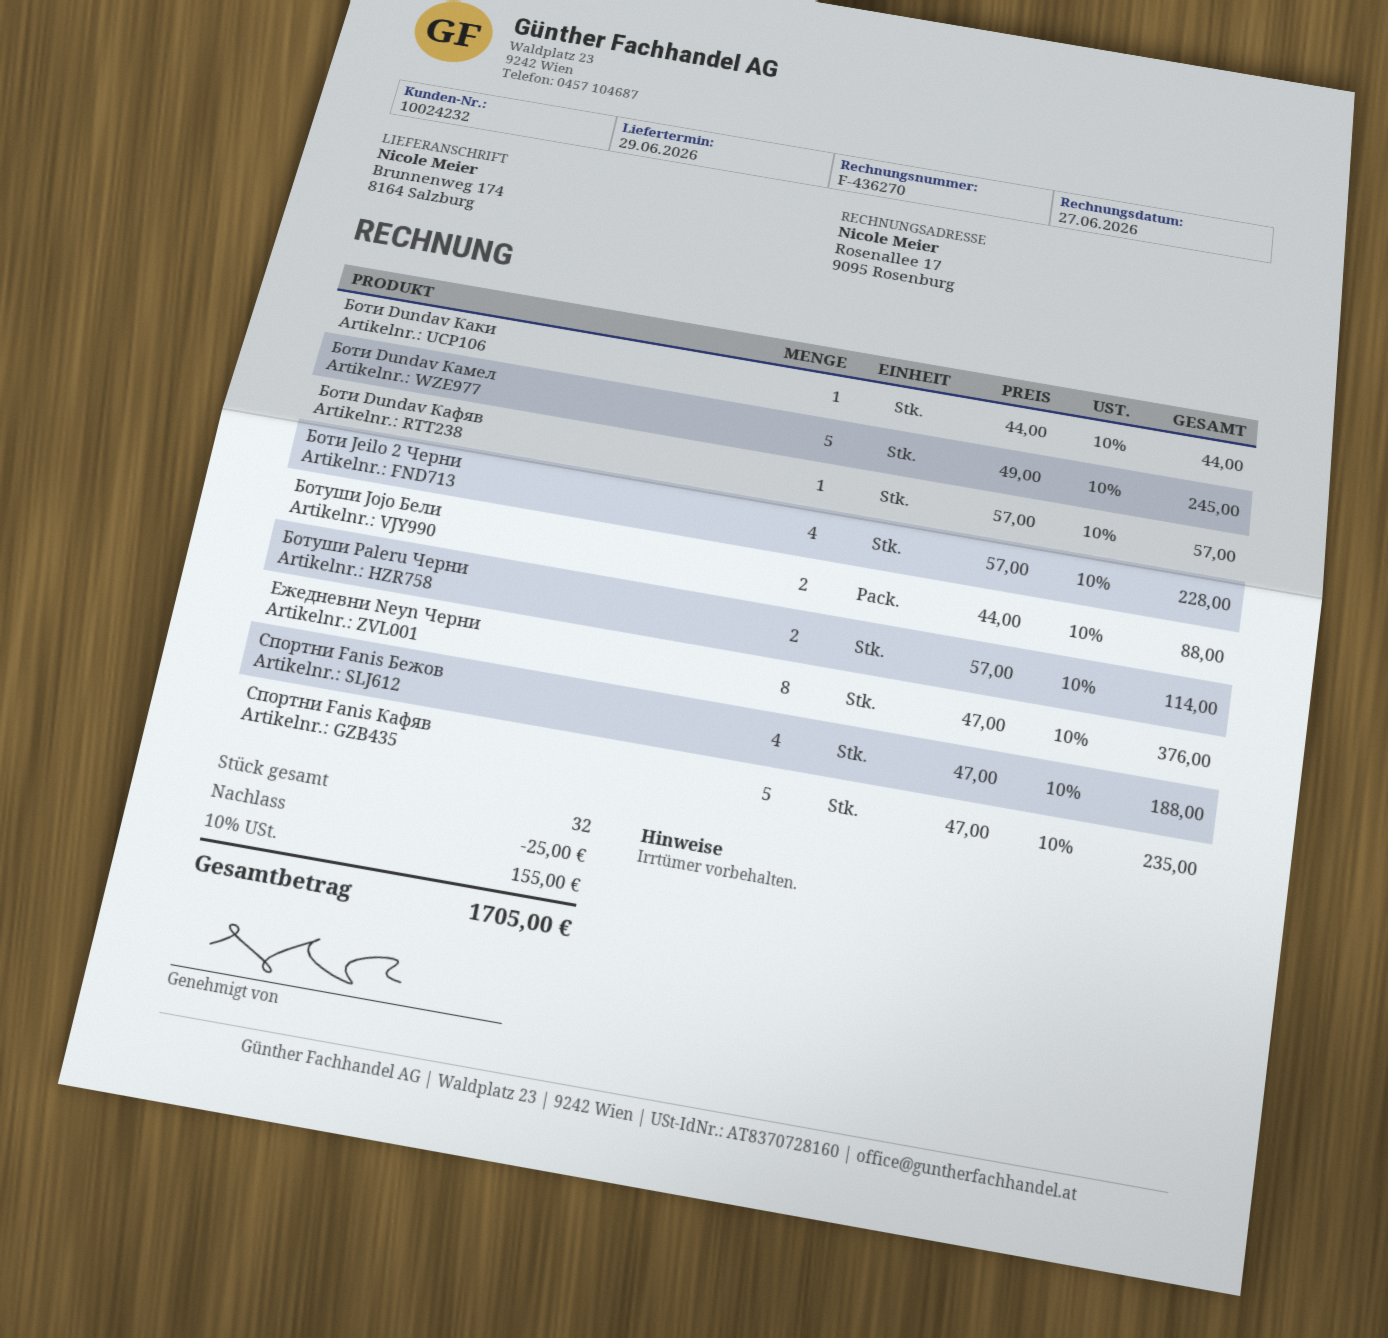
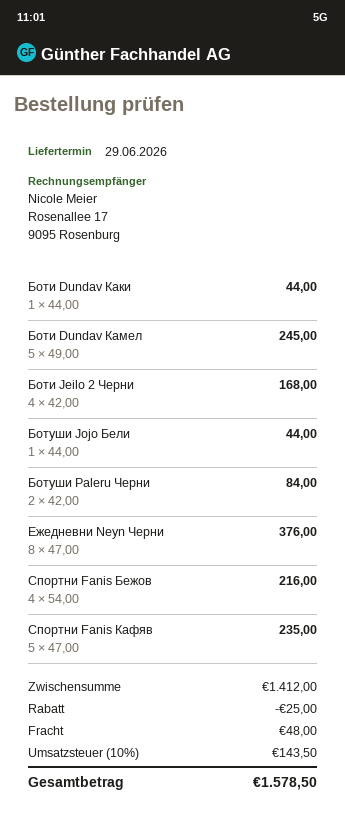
Боти Dundav Кафяв: 1 x 57.00 = 57.00 -> none
Боти Jeilo 2 Черни: 4 x 57.00 = 228.00 -> 4 x 42.00 = 168.00
Ботуши Jojo Бели: 2 x 44.00 = 88.00 -> 1 x 44.00 = 44.00
Ботуши Paleru Черни: 2 x 57.00 = 114.00 -> 2 x 42.00 = 84.00
Спортни Fanis Бежов: 4 x 47.00 = 188.00 -> 4 x 54.00 = 216.00
shipping: none -> 48.00
tax: 10% = 155.00 -> 10% = 143.50
total: 1705.00 -> 1578.50

